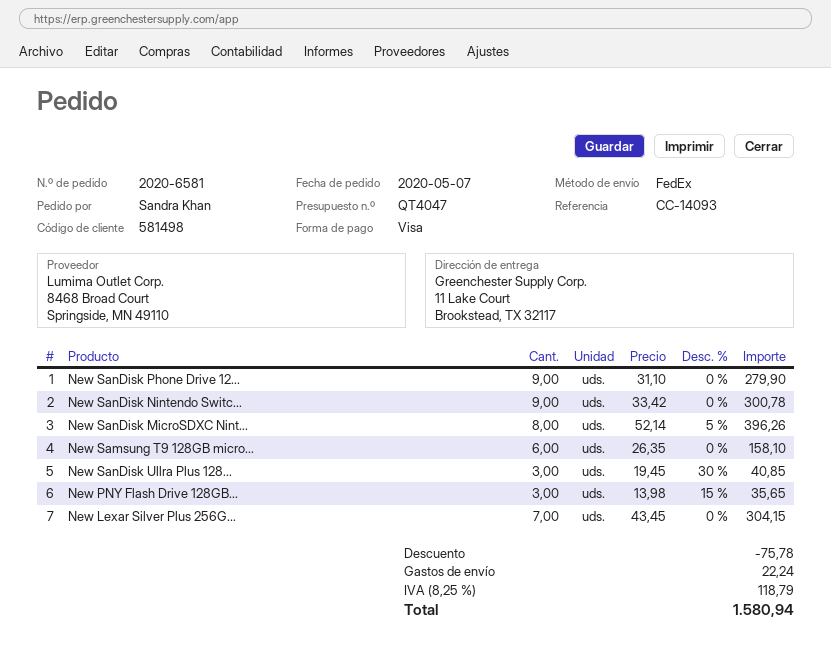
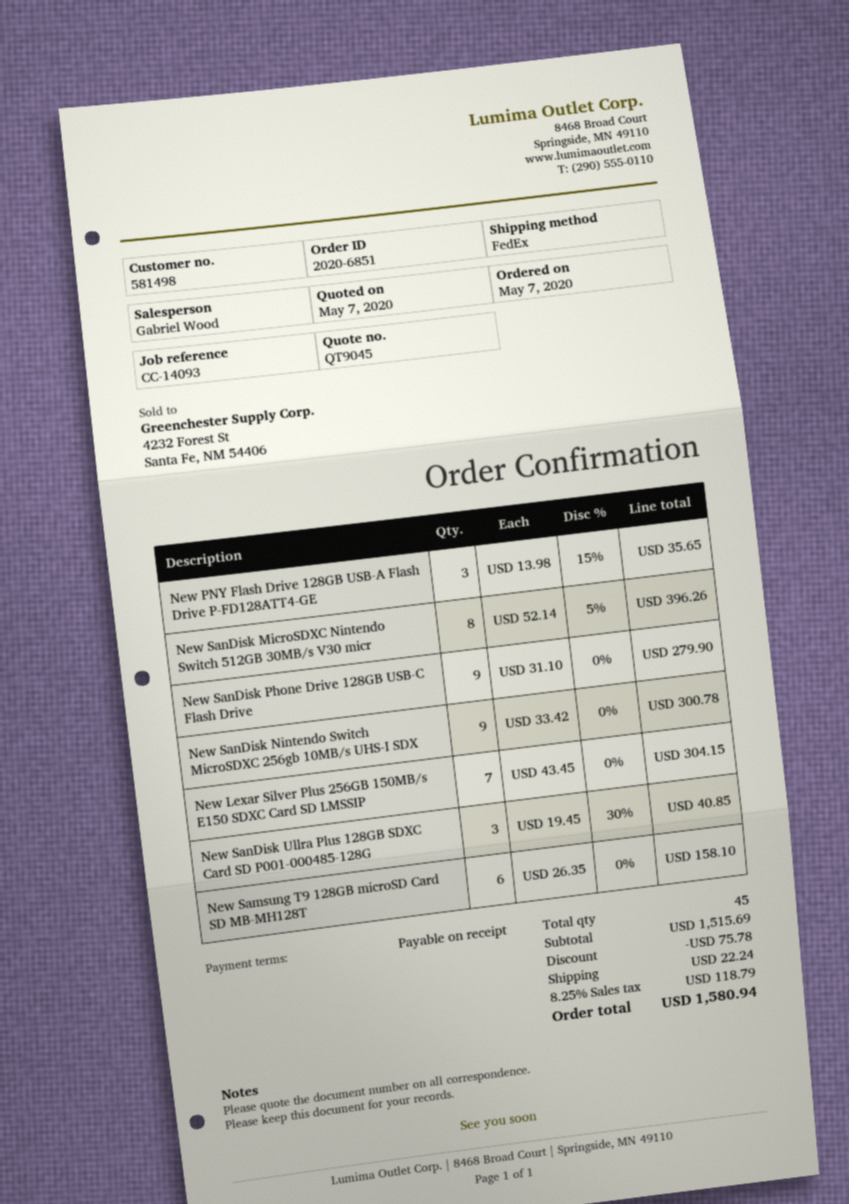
quote number: QT4047 -> QT9045
order number: 2020-6581 -> 2020-6851

